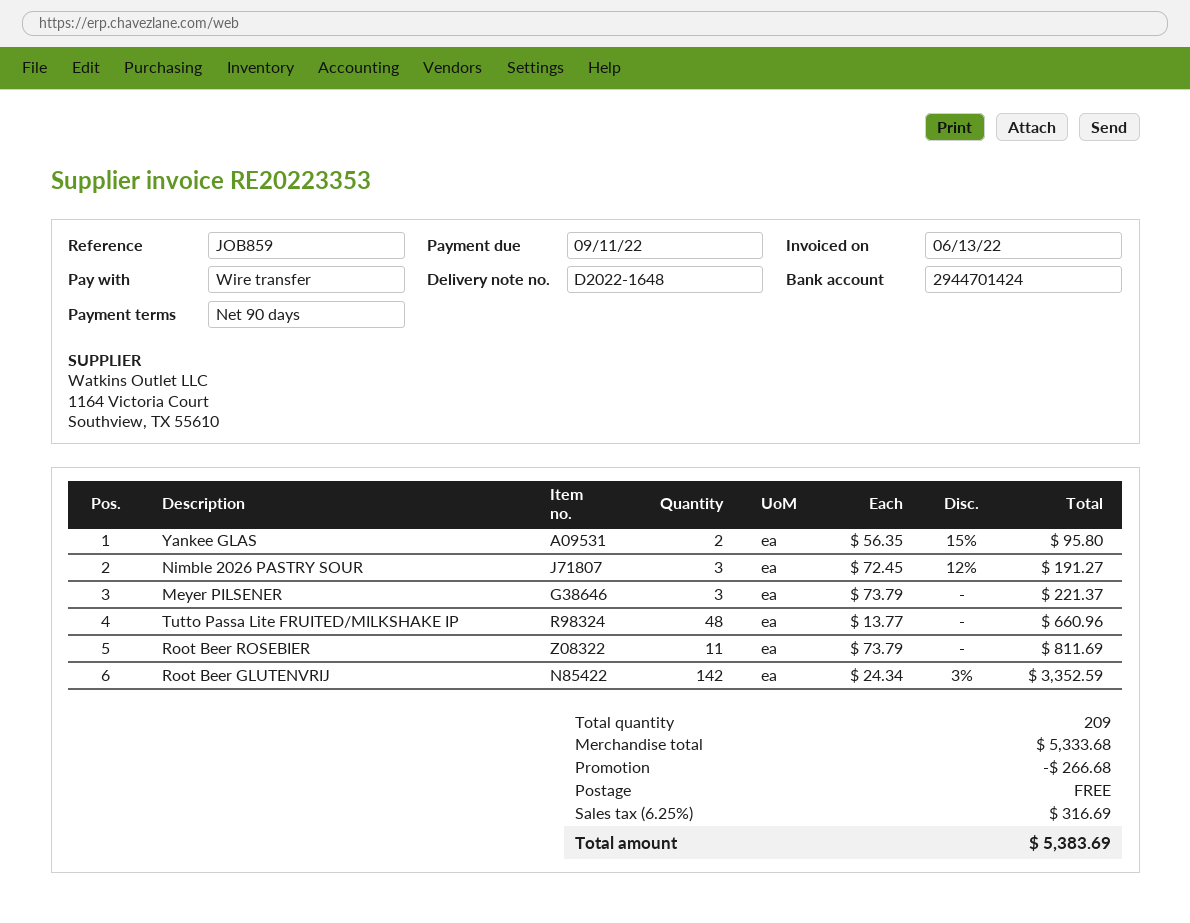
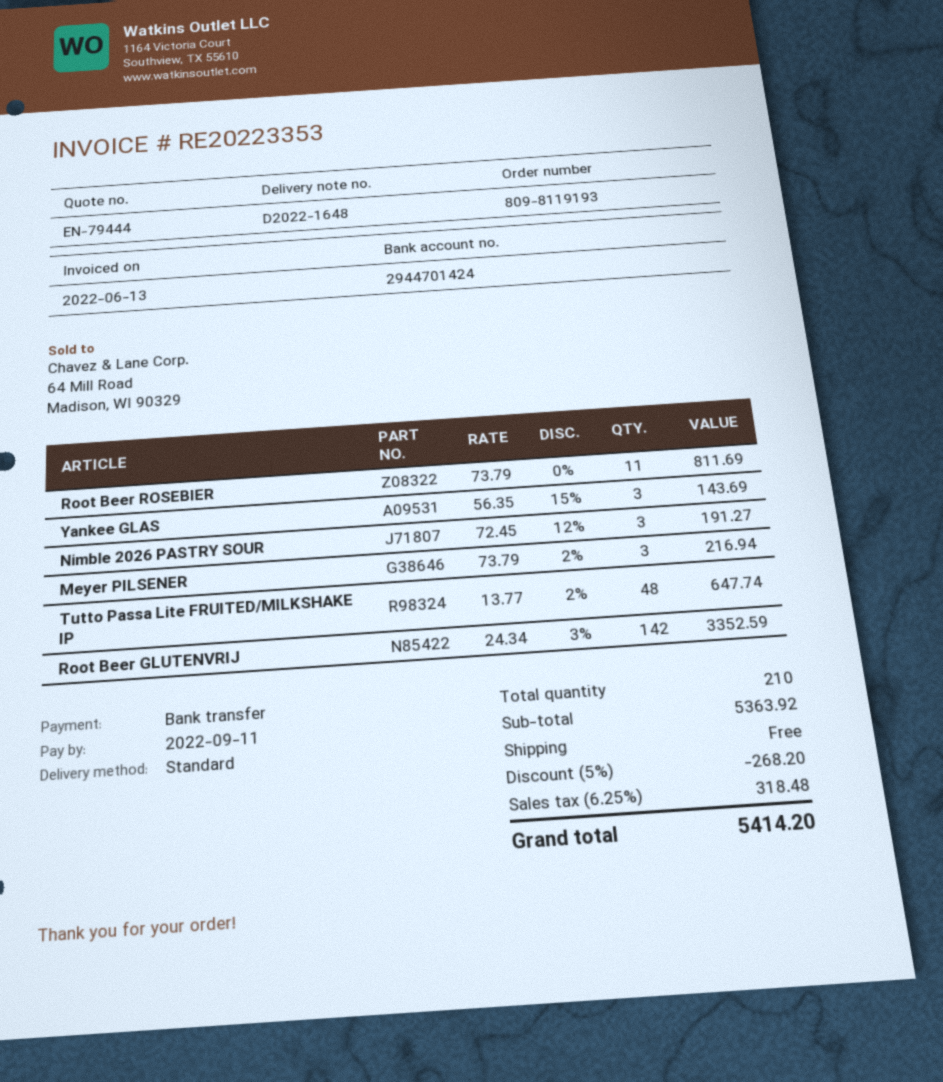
Yankee GLAS: 2 x 56.35 - 15% = 95.80 -> 3 x 56.35 - 15% = 143.69
Meyer PILSENER: 3 x 73.79 = 221.37 -> 3 x 73.79 - 2% = 216.94
Tutto Passa Lite FRUITED/MILKSHAKE IP: 48 x 13.77 = 660.96 -> 48 x 13.77 - 2% = 647.74
total quantity: 209 -> 210
subtotal: 5333.68 -> 5363.92
discount: 266.68 -> 268.20
tax: 6.25% = 316.69 -> 6.25% = 318.48
total: 5383.69 -> 5414.20

